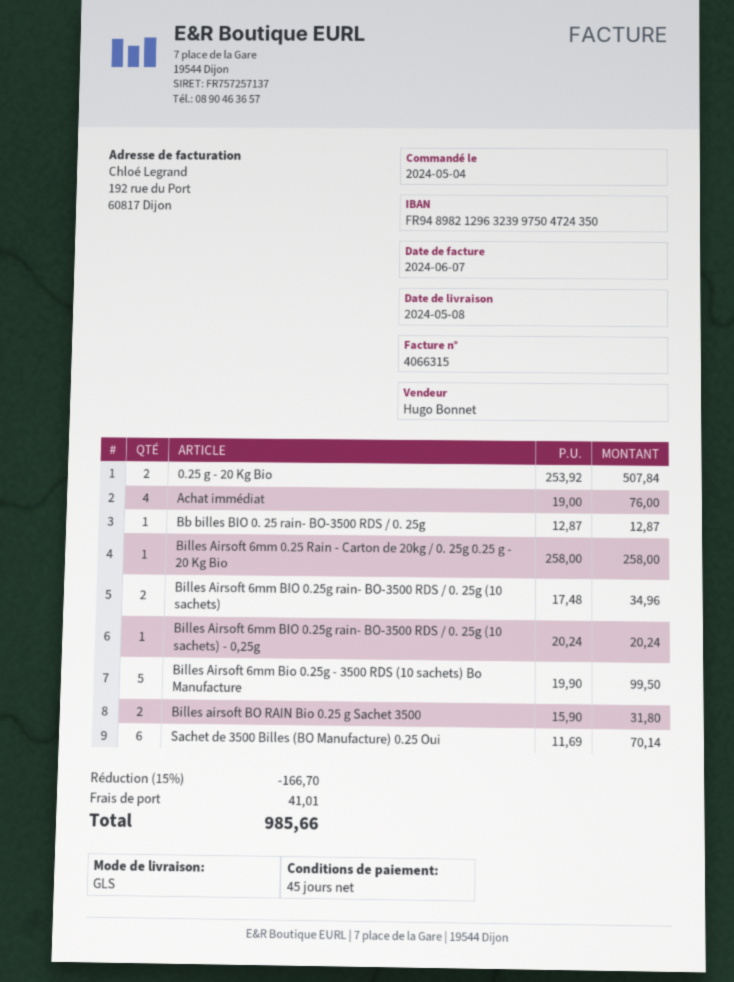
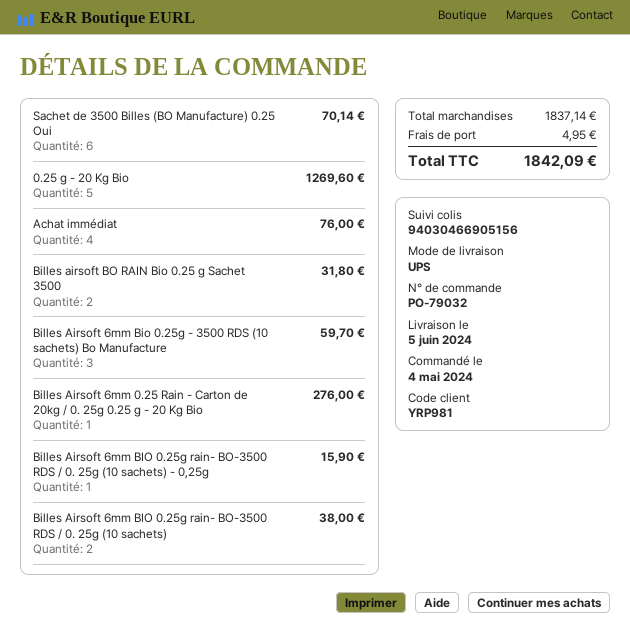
delivery date: 2024-05-08 -> 2024-06-05
shipping method: GLS -> UPS
0.25 g - 20 Kg Bio: 2 for 507.84 -> 5 for 1269.60
Bb billes BIO 0. 25 rain- BO-3500 RDS / 0. 25g: 1 for 12.87 -> none
Billes Airsoft 6mm 0.25 Rain - Carton de 20kg / 0. 25g 0.25 g - 20 Kg Bio: 1 for 258.00 -> 1 for 276.00
Billes Airsoft 6mm BIO 0.25g rain- BO-3500 RDS / 0. 25g (10 sachets): 2 for 34.96 -> 2 for 38.00
Billes Airsoft 6mm BIO 0.25g rain- BO-3500 RDS / 0. 25g (10 sachets) - 0,25g: 1 for 20.24 -> 1 for 15.90
Billes Airsoft 6mm Bio 0.25g - 3500 RDS (10 sachets) Bo Manufacture: 5 for 99.50 -> 3 for 59.70
discount: 15% = 166.70 -> none
shipping: 41.01 -> 4.95
total: 985.66 -> 1842.09

